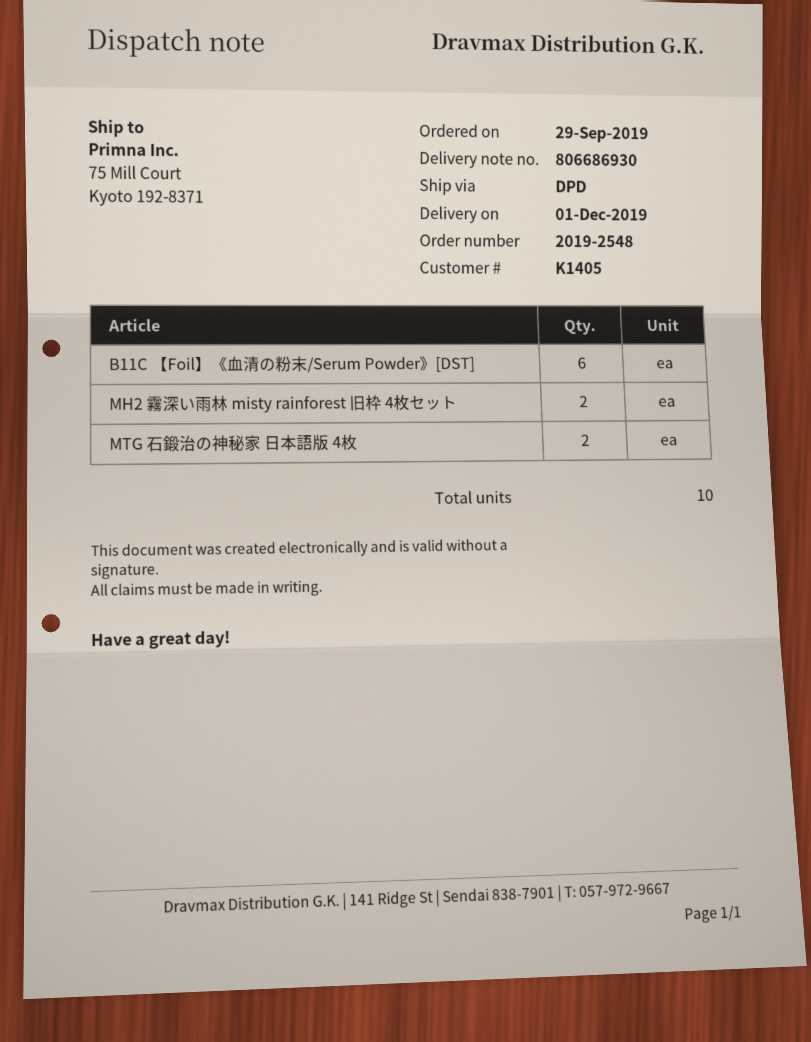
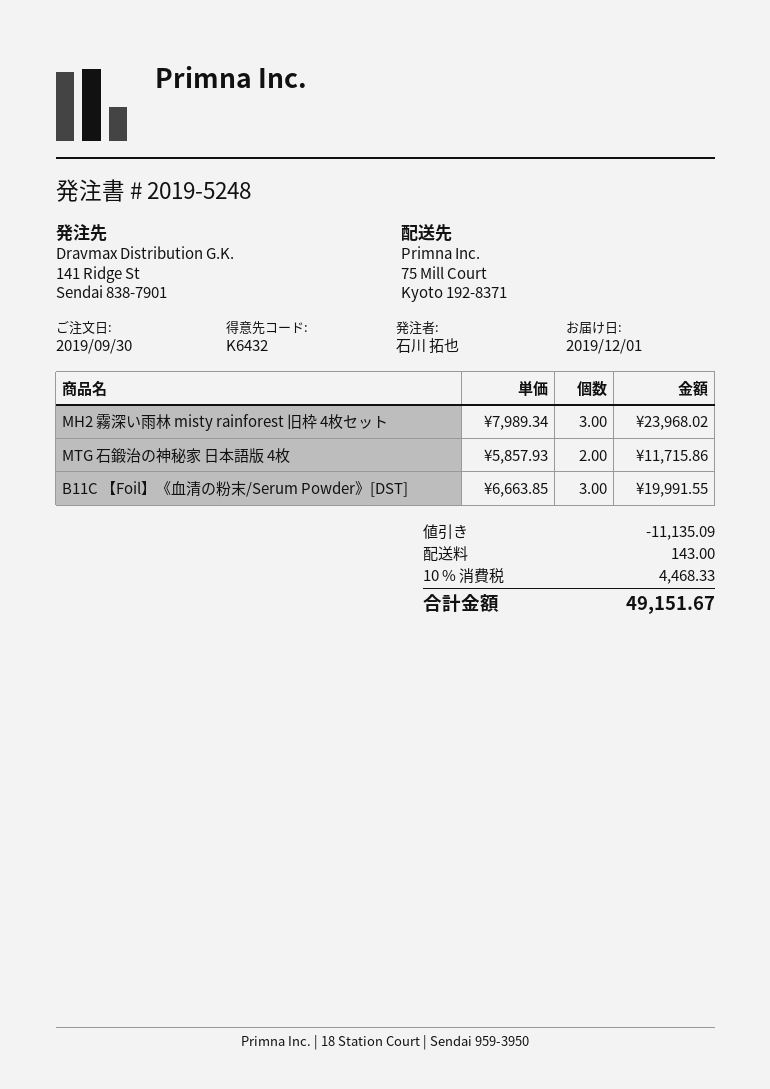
order number: 2019-2548 -> 2019-5248
order date: 2019-09-29 -> 2019-09-30
customer number: K1405 -> K6432
B11C 【Foil】《血清の粉末/Serum Powder》[DST]: 6 -> 3
MH2 霧深い雨林 misty rainforest 旧枠 4枚セット: 2 -> 3

